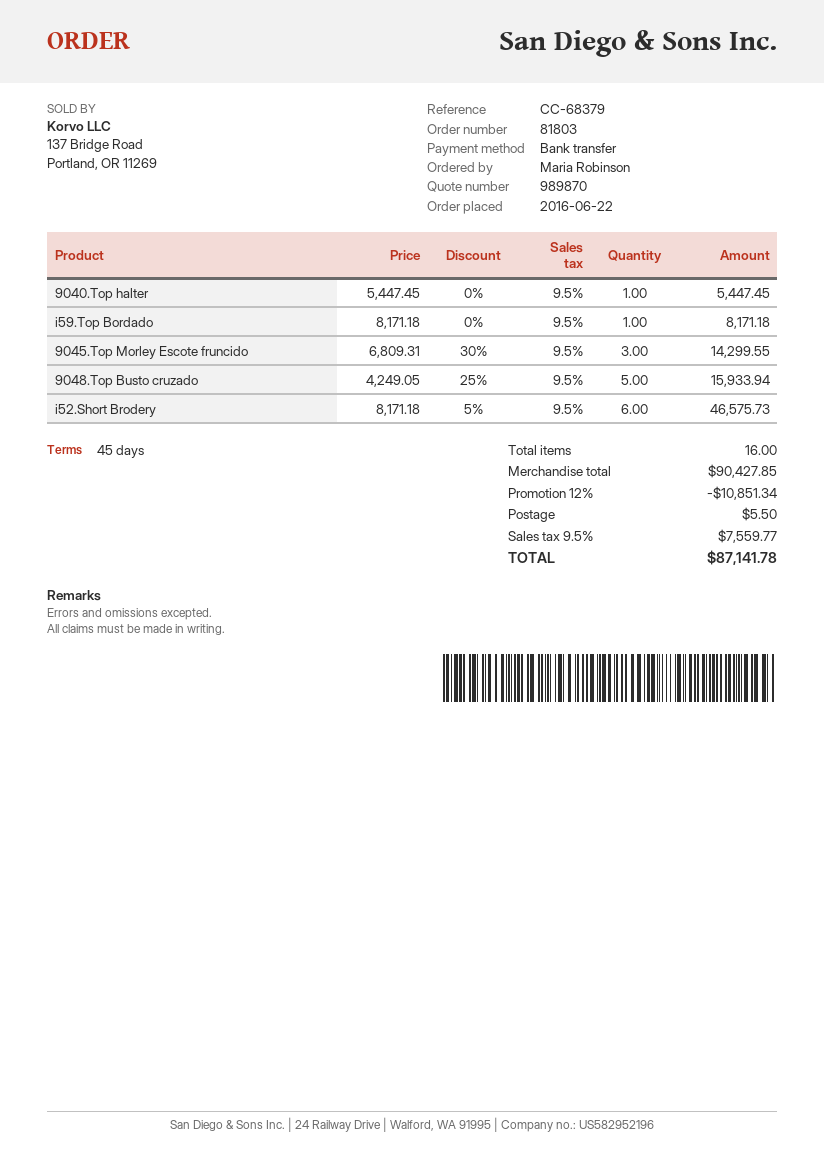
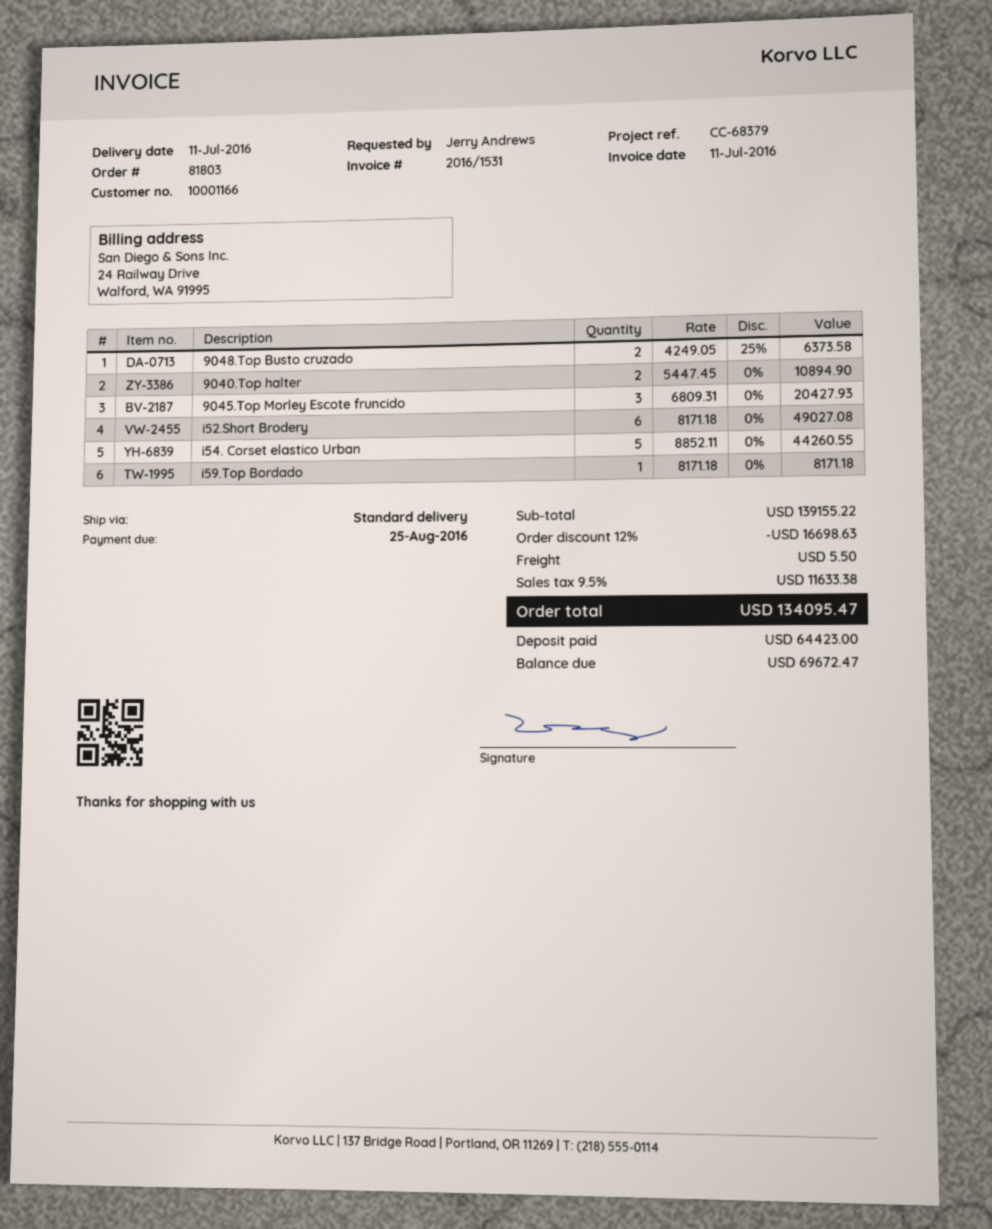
ordered by: Maria Robinson -> Jerry Andrews
9040.Top halter: 1 x 5447.45 = 5447.45 -> 2 x 5447.45 = 10894.90
9045.Top Morley Escote fruncido: 3 x 6809.31 - 30% = 14299.55 -> 3 x 6809.31 = 20427.93
9048.Top Busto cruzado: 5 x 4249.05 - 25% = 15933.94 -> 2 x 4249.05 - 25% = 6373.58
i52.Short Brodery: 6 x 8171.18 - 5% = 46575.73 -> 6 x 8171.18 = 49027.08
i54. Corset elastico Urban: none -> 5 x 8852.11 = 44260.55
subtotal: 90427.85 -> 139155.22
discount: 12% = 10851.34 -> 12% = 16698.63
tax: 9.5% = 7559.77 -> 9.5% = 11633.38
total: 87141.78 -> 134095.47

